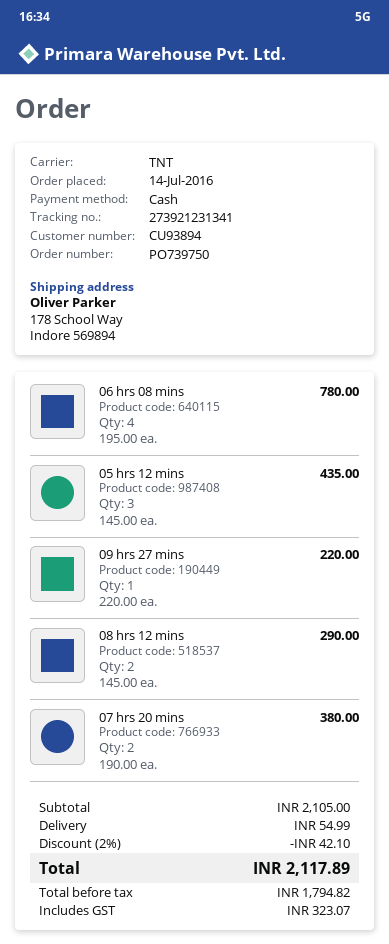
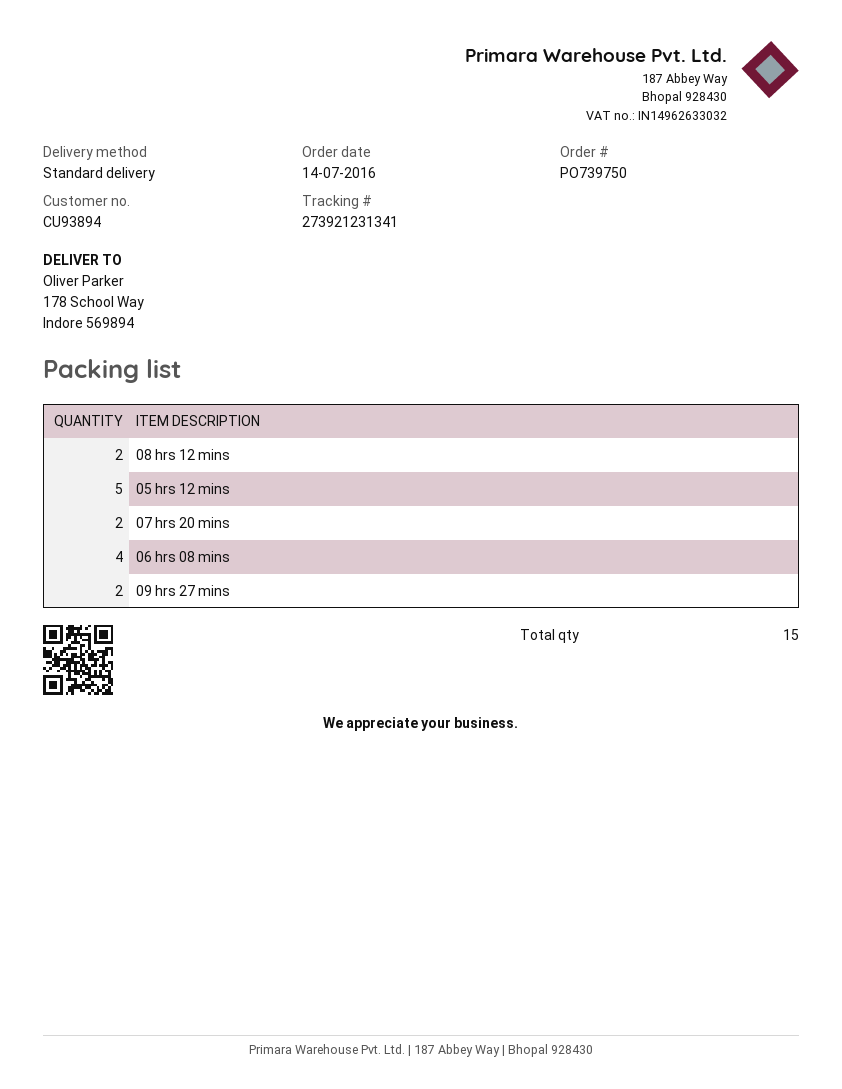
shipping method: TNT -> standard
05 hrs 12 mins: 3 -> 5
09 hrs 27 mins: 1 -> 2

